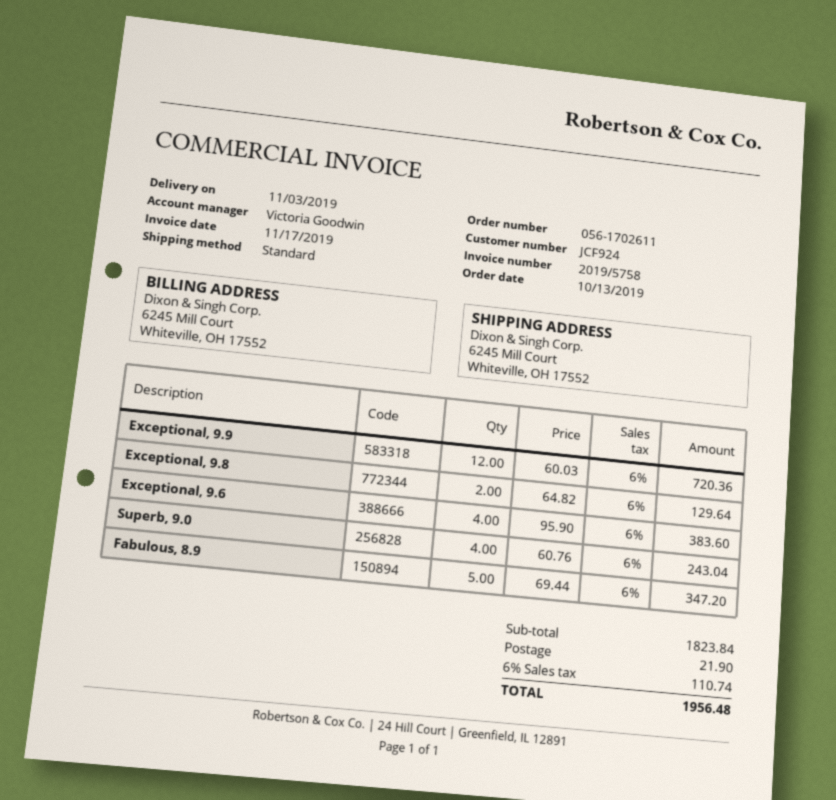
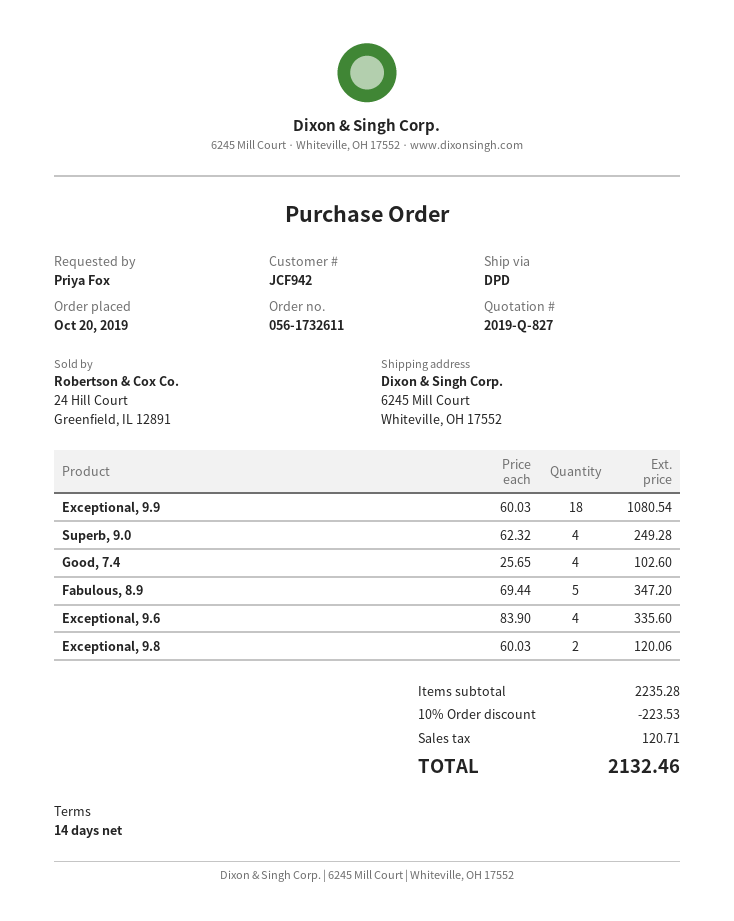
order number: 056-1702611 -> 056-1732611
order date: 2019-10-13 -> 2019-10-20
customer number: JCF924 -> JCF942
shipping method: standard -> DPD
Exceptional, 9.9: 12 x 60.03 = 720.36 -> 18 x 60.03 = 1080.54
Exceptional, 9.8: 2 x 64.82 = 129.64 -> 2 x 60.03 = 120.06
Exceptional, 9.6: 4 x 95.90 = 383.60 -> 4 x 83.90 = 335.60
Superb, 9.0: 4 x 60.76 = 243.04 -> 4 x 62.32 = 249.28
Good, 7.4: none -> 4 x 25.65 = 102.60
subtotal: 1823.84 -> 2235.28
discount: none -> 10% = 223.53
shipping: 21.90 -> none
tax: 110.74 -> 120.71
total: 1956.48 -> 2132.46

